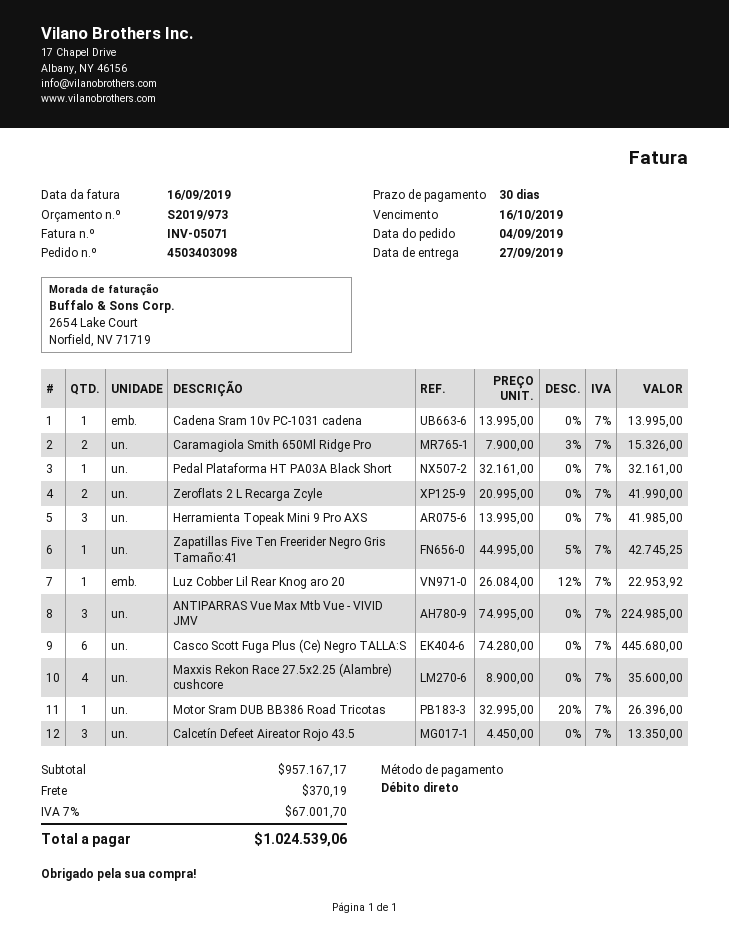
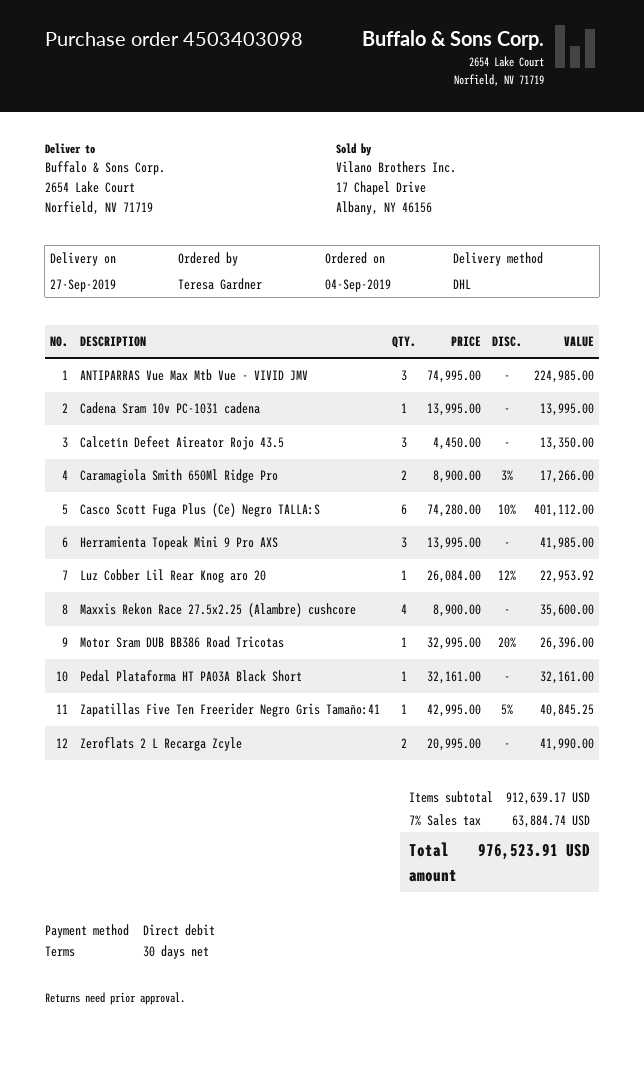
Caramagiola Smith 650Ml Ridge Pro: 2 x 7900.00 - 3% = 15326.00 -> 2 x 8900.00 - 3% = 17266.00
Zapatillas Five Ten Freerider Negro Gris Tamaño:41: 1 x 44995.00 - 5% = 42745.25 -> 1 x 42995.00 - 5% = 40845.25
Casco Scott Fuga Plus (Ce) Negro TALLA:S: 6 x 74280.00 = 445680.00 -> 6 x 74280.00 - 10% = 401112.00
subtotal: 957167.17 -> 912639.17
shipping: 370.19 -> none
tax: 7% = 67001.70 -> 7% = 63884.74
total: 1024539.06 -> 976523.91

